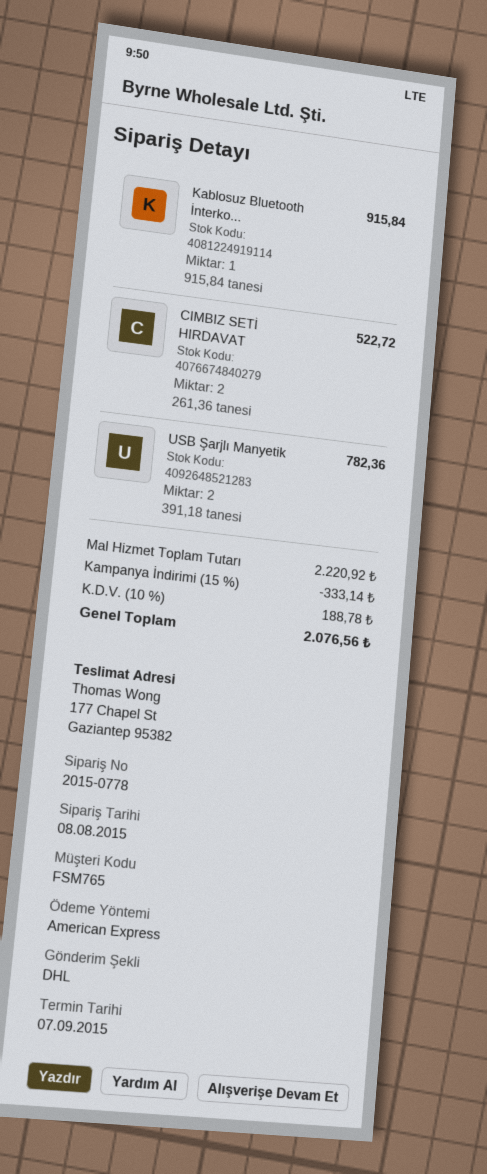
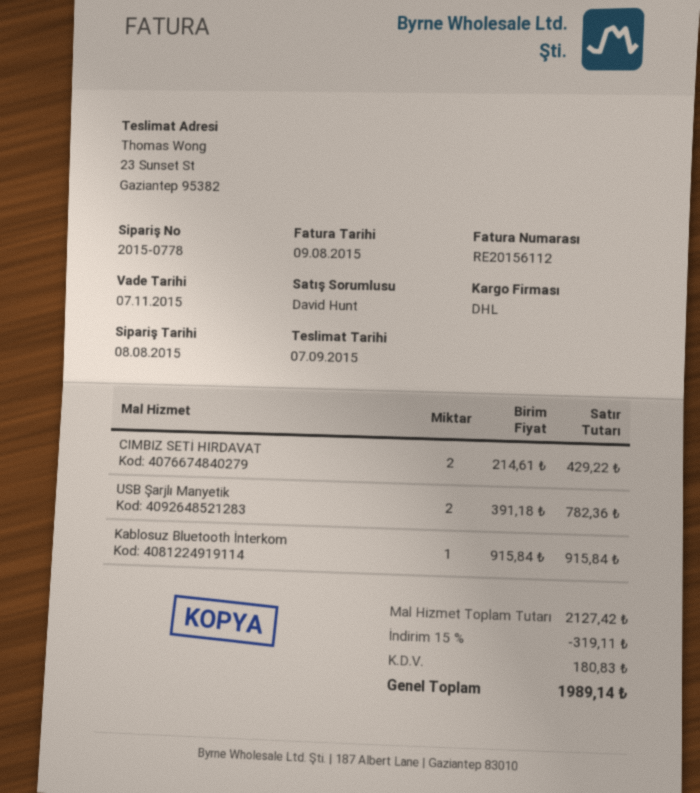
ship to: 177 Chapel St, Gaziantep 95382 -> 23 Sunset St, Gaziantep 95382
CIMBIZ SETİ HIRDAVAT: 2 x 261.36 = 522.72 -> 2 x 214.61 = 429.22
subtotal: 2220.92 -> 2127.42
discount: 15% = 333.14 -> 15% = 319.11
tax: 188.78 -> 180.83
total: 2076.56 -> 1989.14

